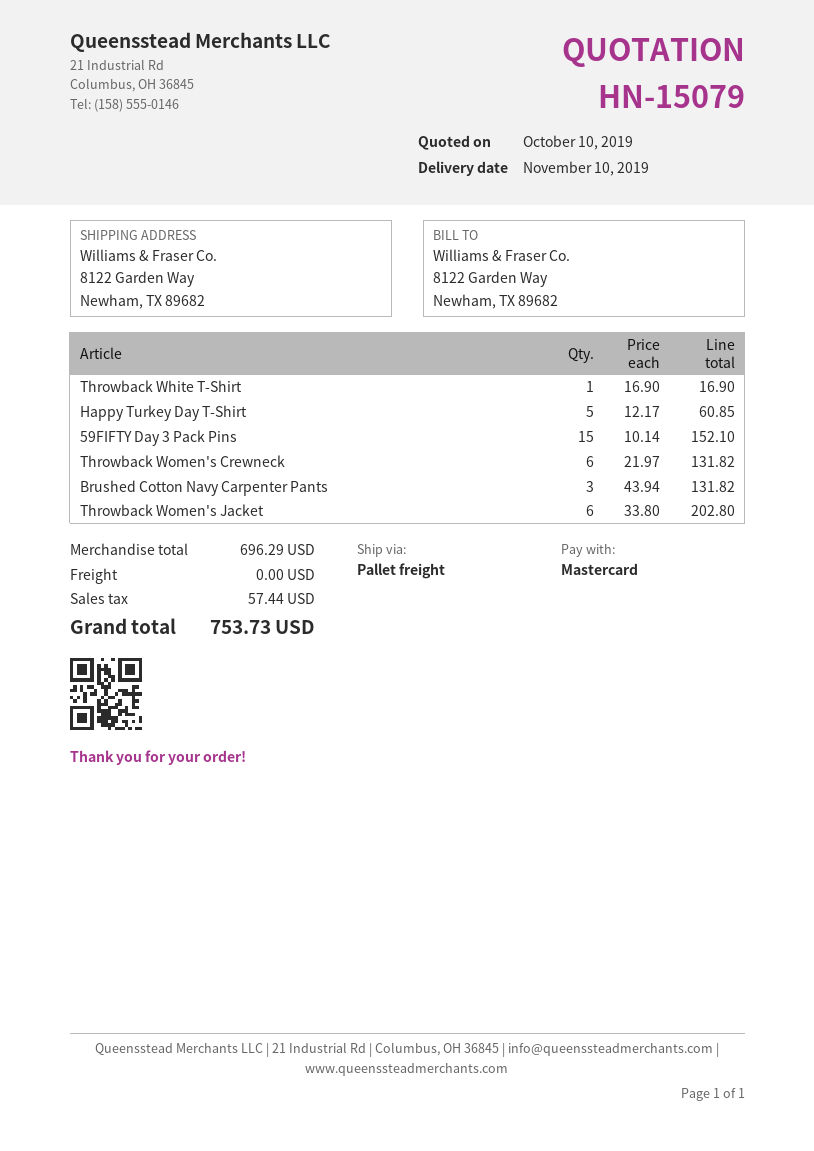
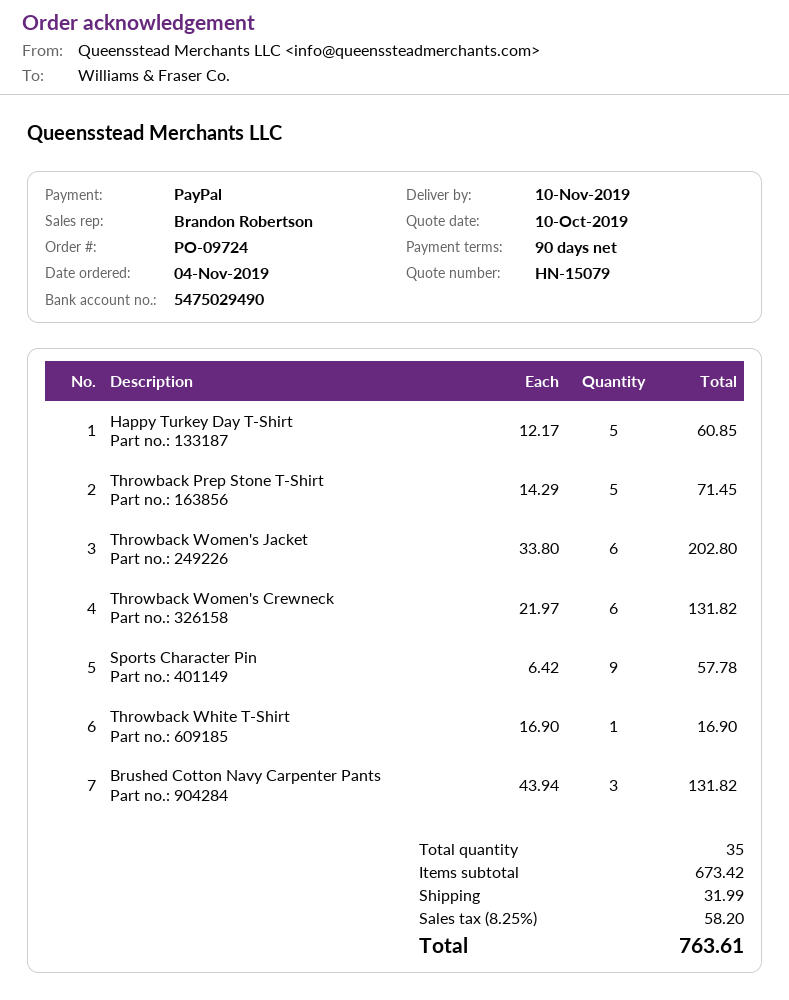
payment method: Mastercard -> PayPal
59FIFTY Day 3 Pack Pins: 15 x 10.14 = 152.10 -> none
Throwback Prep Stone T-Shirt: none -> 5 x 14.29 = 71.45
Sports Character Pin: none -> 9 x 6.42 = 57.78
subtotal: 696.29 -> 673.42
shipping: 0.00 -> 31.99
tax: 57.44 -> 58.20
total: 753.73 -> 763.61

